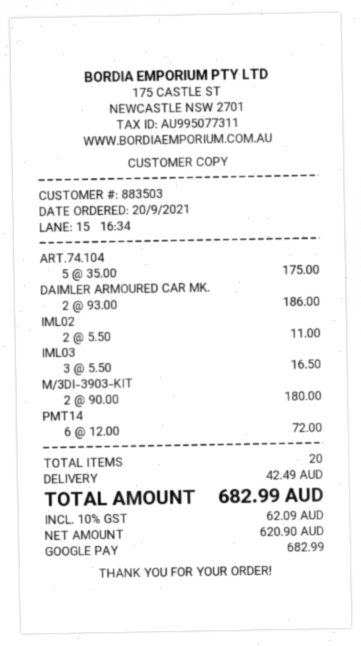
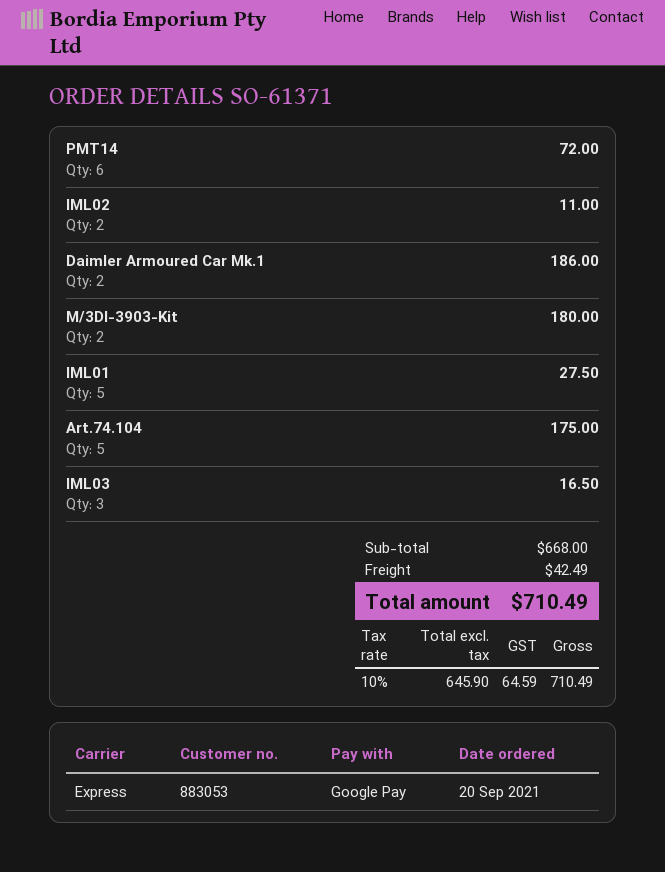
customer number: 883503 -> 883053
IML01: none -> 5 for 27.50
net: 620.90 -> 645.90
tax: 10% = 62.09 -> 10% = 64.59
total: 682.99 -> 710.49

